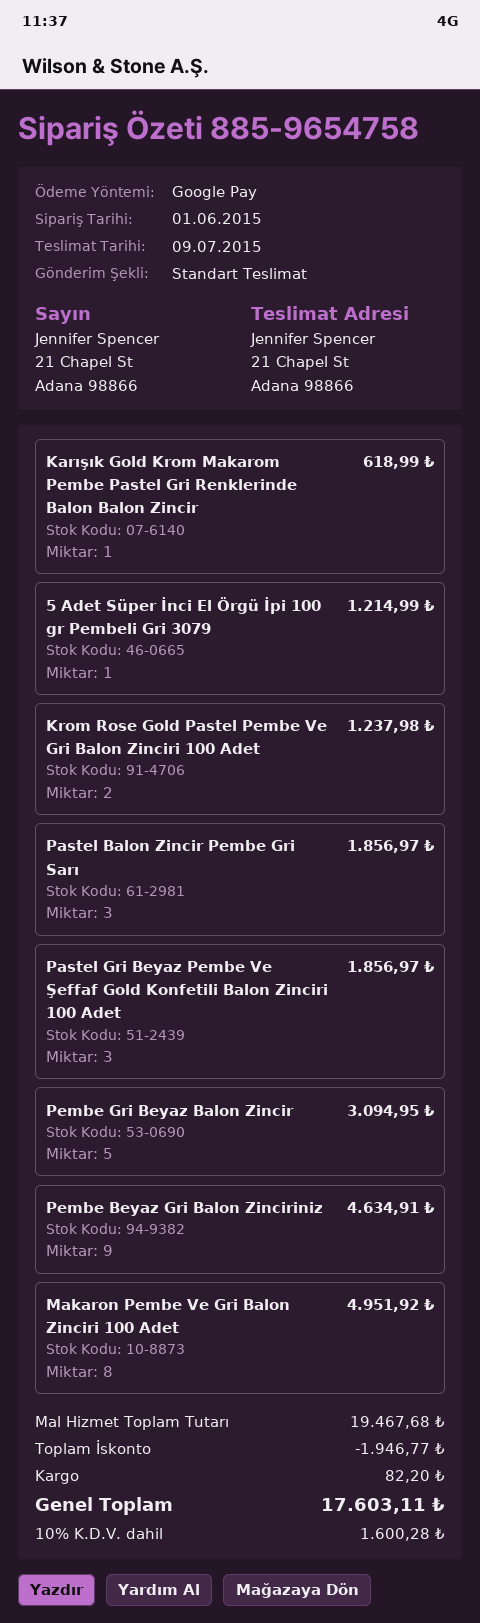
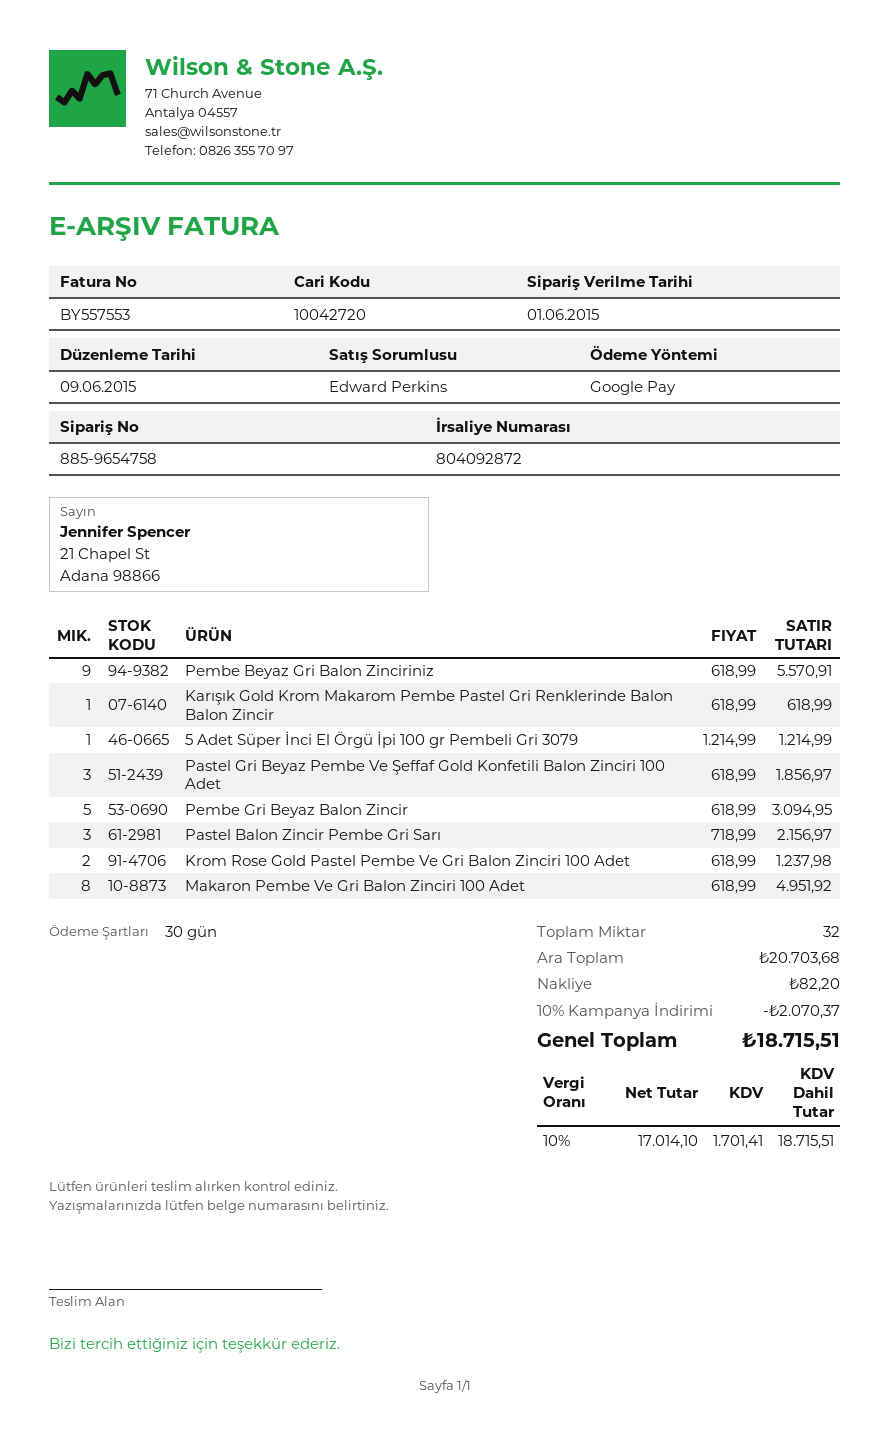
Pastel Balon Zincir Pembe Gri Sarı: 3 for 1856.97 -> 3 for 2156.97
Pembe Beyaz Gri Balon Zinciriniz: 9 for 4634.91 -> 9 for 5570.91
subtotal: 19467.68 -> 20703.68
discount: 1946.77 -> 2070.37
tax: 10% = 1600.28 -> 10% = 1701.41
total: 17603.11 -> 18715.51

